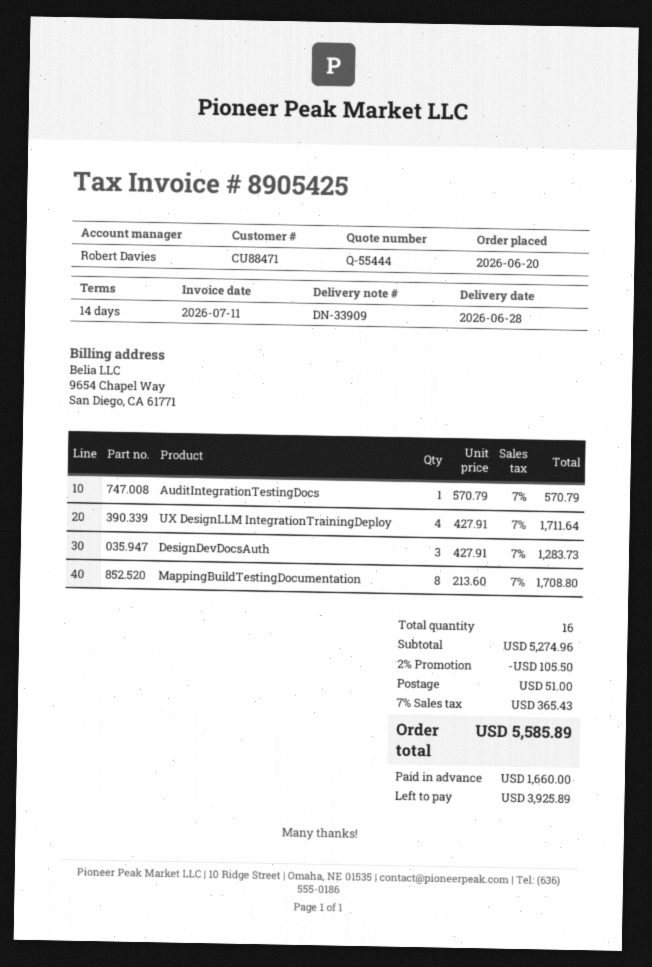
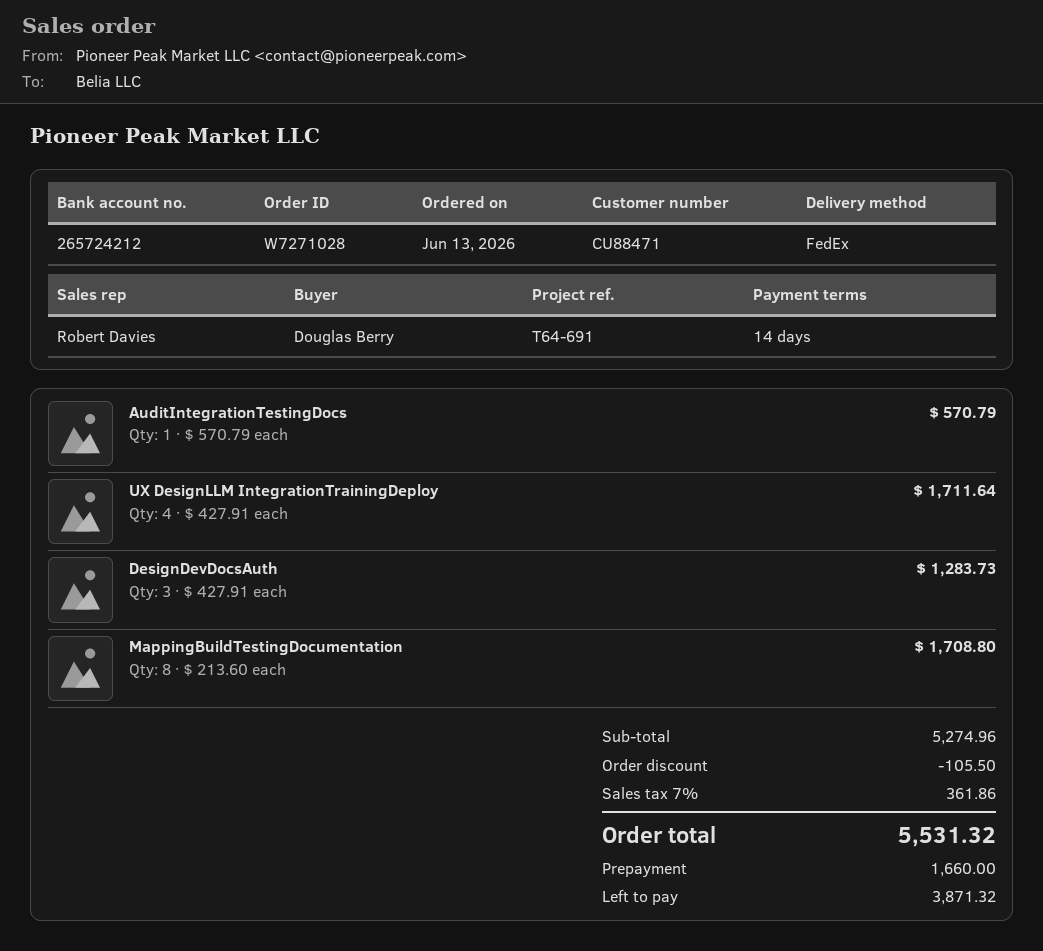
order date: 2026-06-20 -> 2026-06-13
shipping: 51.00 -> none
tax: 7% = 365.43 -> 7% = 361.86
total: 5585.89 -> 5531.32
balance: 3925.89 -> 3871.32

